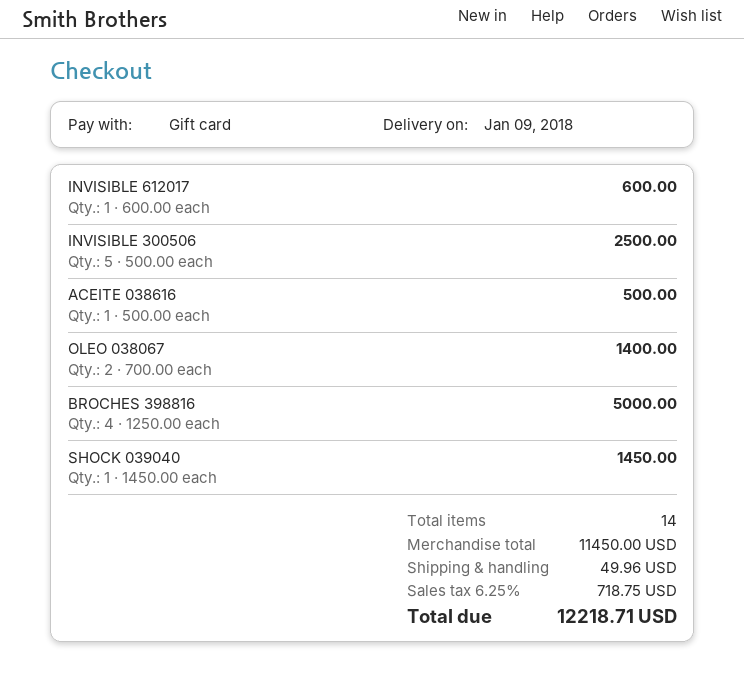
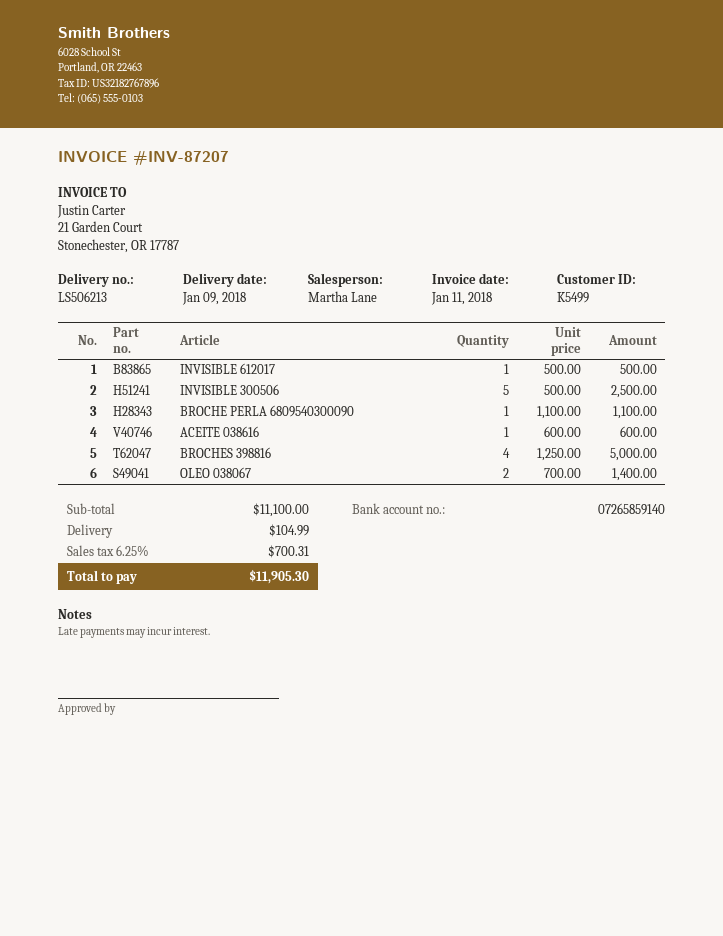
INVISIBLE 612017: 1 x 600.00 = 600.00 -> 1 x 500.00 = 500.00
ACEITE 038616: 1 x 500.00 = 500.00 -> 1 x 600.00 = 600.00
SHOCK 039040: 1 x 1450.00 = 1450.00 -> none
BROCHE PERLA 6809540300090: none -> 1 x 1100.00 = 1100.00
subtotal: 11450.00 -> 11100.00
shipping: 49.96 -> 104.99
tax: 6.25% = 718.75 -> 6.25% = 700.31
total: 12218.71 -> 11905.30

